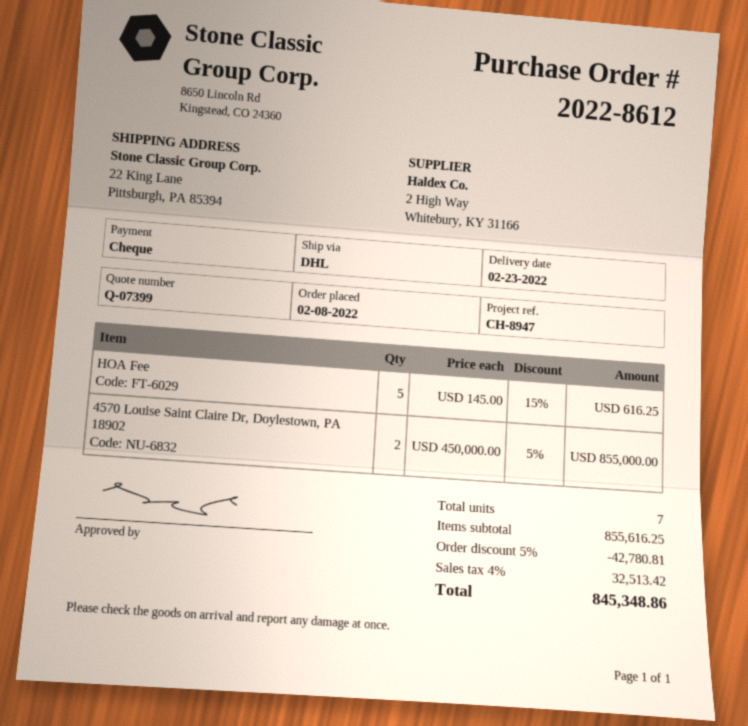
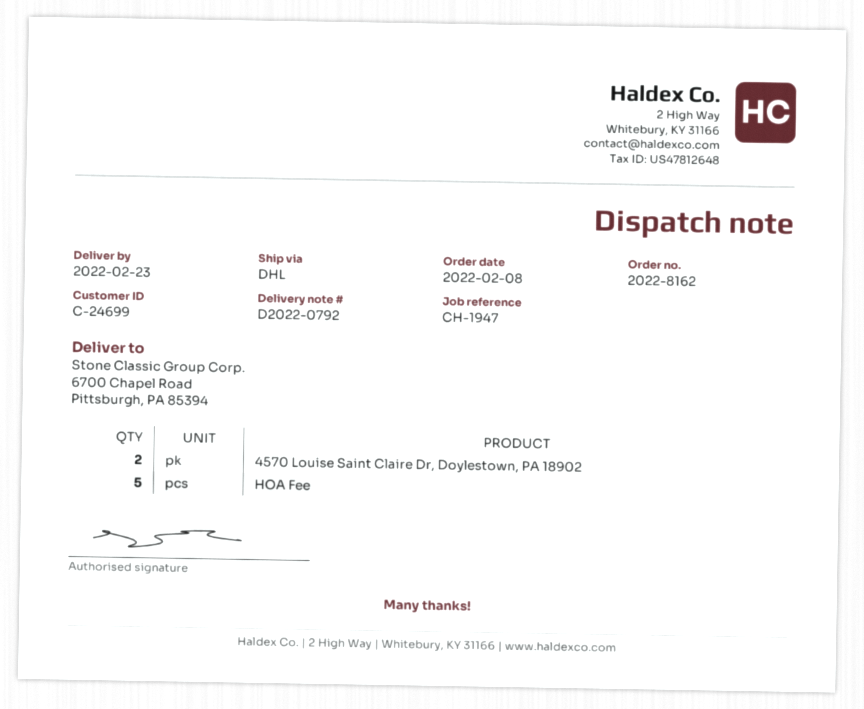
order number: 2022-8612 -> 2022-8162
reference: CH-8947 -> CH-1947
ship to: 22 King Lane, Pittsburgh, PA 85394 -> 6700 Chapel Road, Pittsburgh, PA 85394

